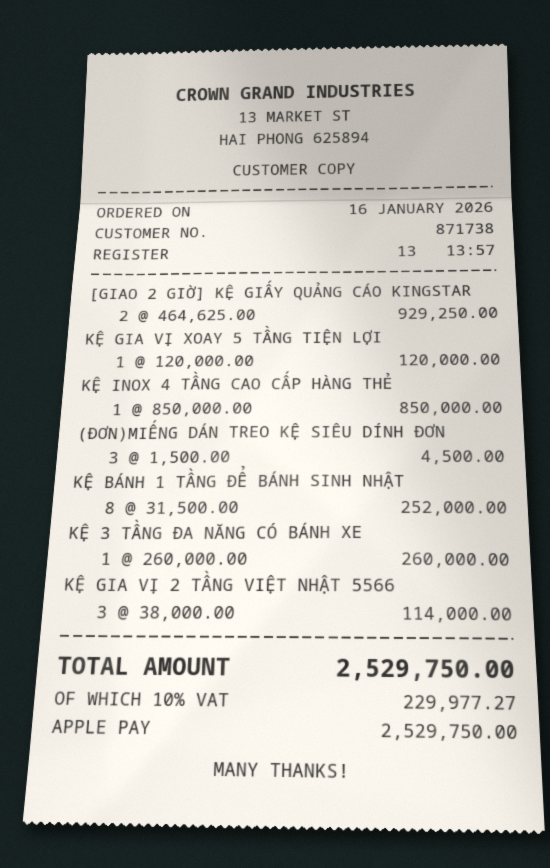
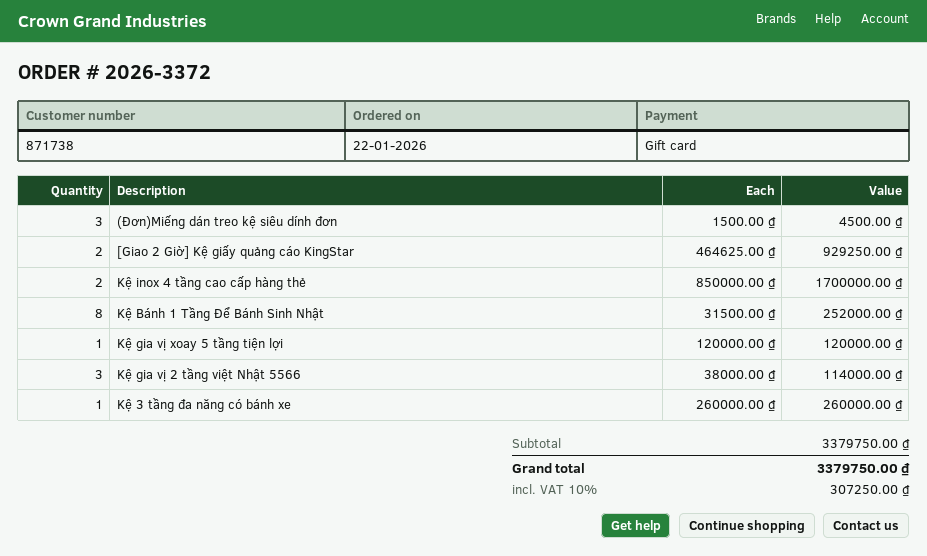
order date: 2026-01-16 -> 2026-01-22
payment method: Apple Pay -> gift card
KỆ INOX 4 TẦNG CAO CẤP HÀNG THẺ: 1 x 850000.00 = 850000.00 -> 2 x 850000.00 = 1700000.00
tax: 10% = 229977.27 -> 10% = 307250.00
total: 2529750.00 -> 3379750.00

